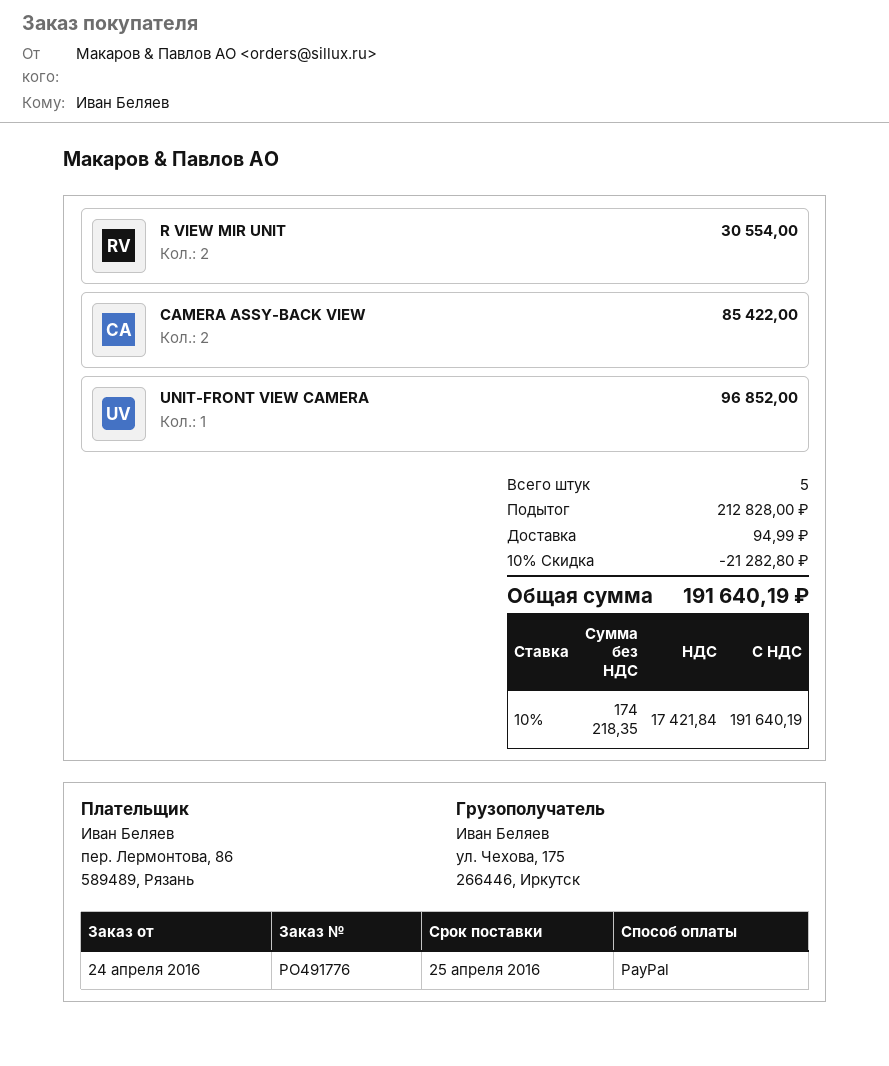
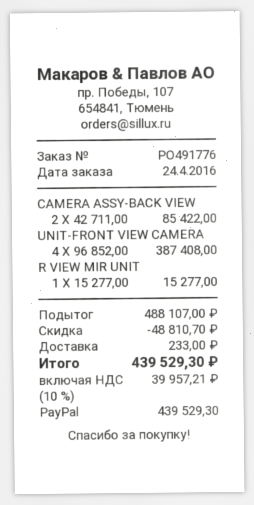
R VIEW MIR UNIT: 2 for 30554.00 -> 1 for 15277.00
UNIT-FRONT VIEW CAMERA: 1 for 96852.00 -> 4 for 387408.00
subtotal: 212828.00 -> 488107.00
discount: 21282.80 -> 48810.70
shipping: 94.99 -> 233.00
tax: 10% = 17421.84 -> 10% = 39957.21
total: 191640.19 -> 439529.30

